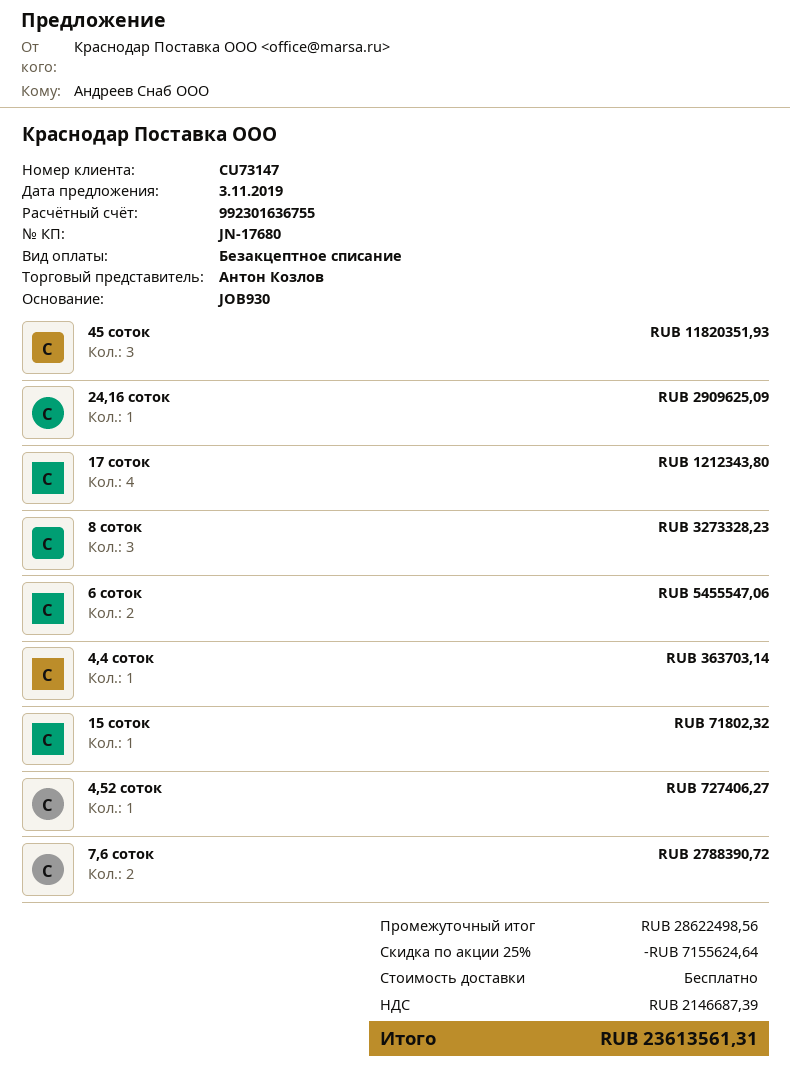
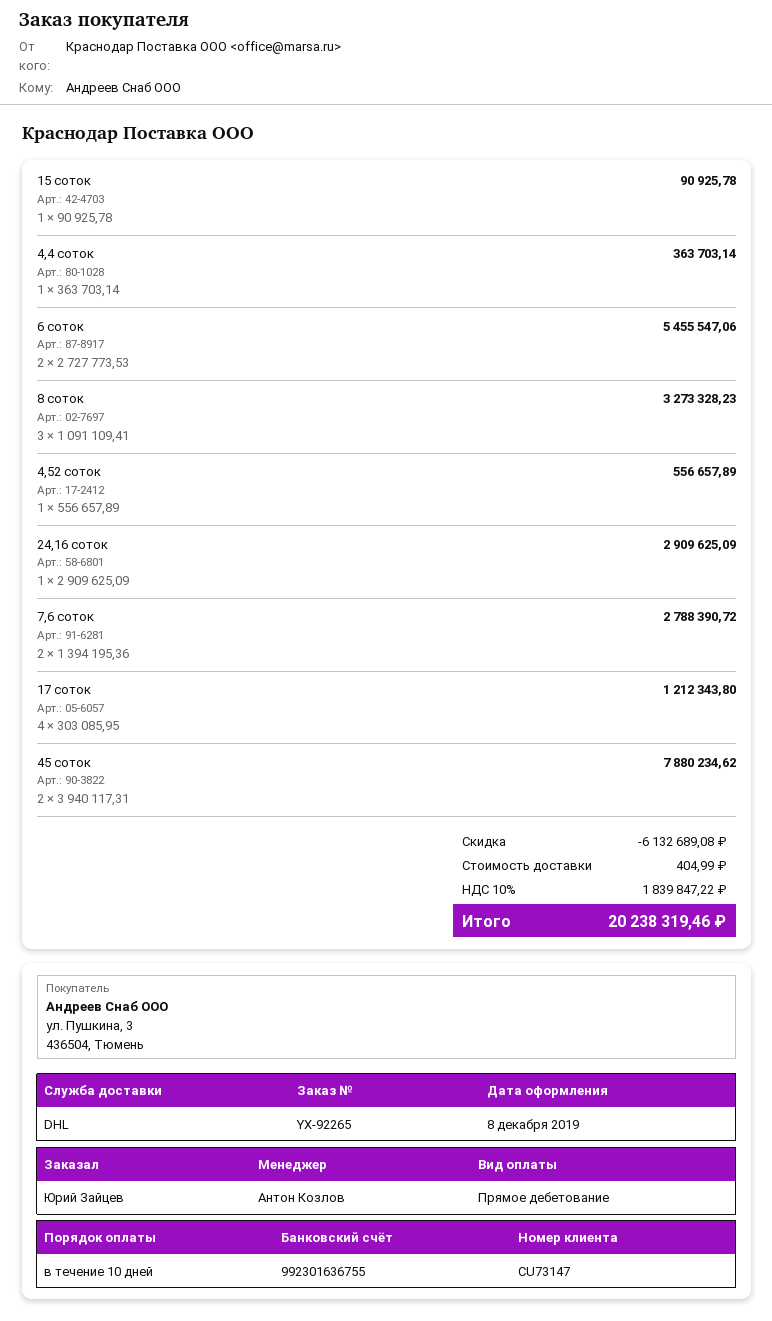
45 соток: 3 for 11820351.93 -> 2 for 7880234.62
15 соток: 1 for 71802.32 -> 1 for 90925.78
4,52 соток: 1 for 727406.27 -> 1 for 556657.89
discount: 7155624.64 -> 6132689.08
shipping: 0.00 -> 404.99
tax: 2146687.39 -> 1839847.22
total: 23613561.31 -> 20238319.46

